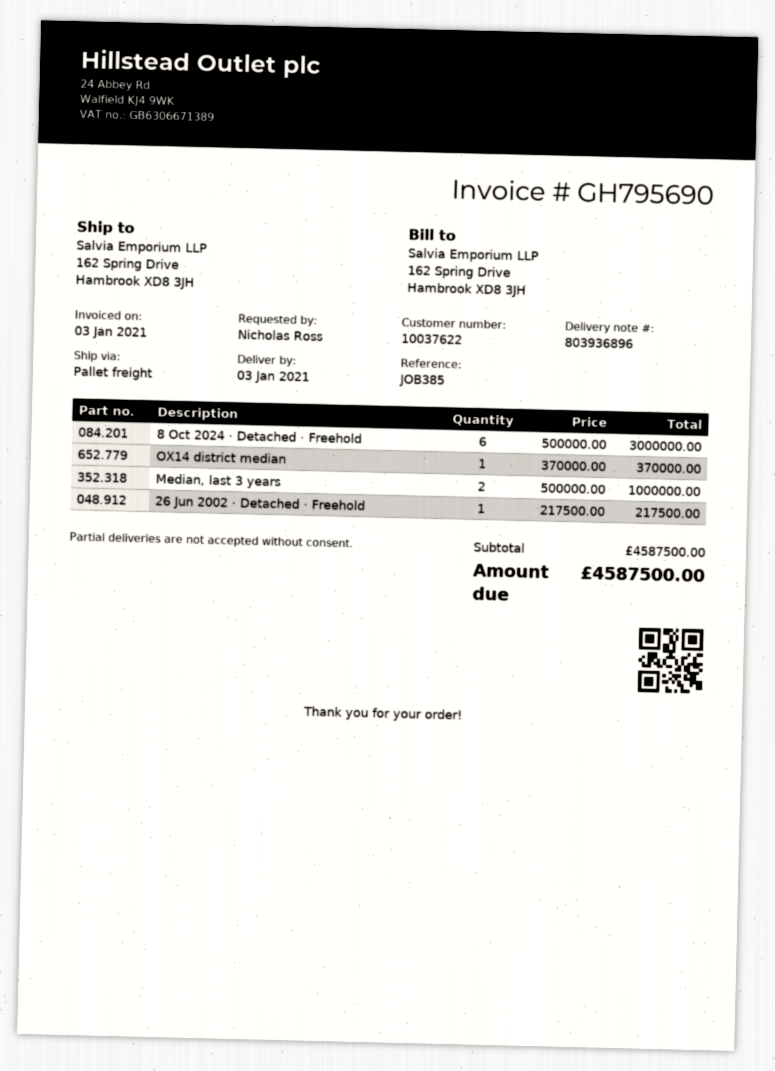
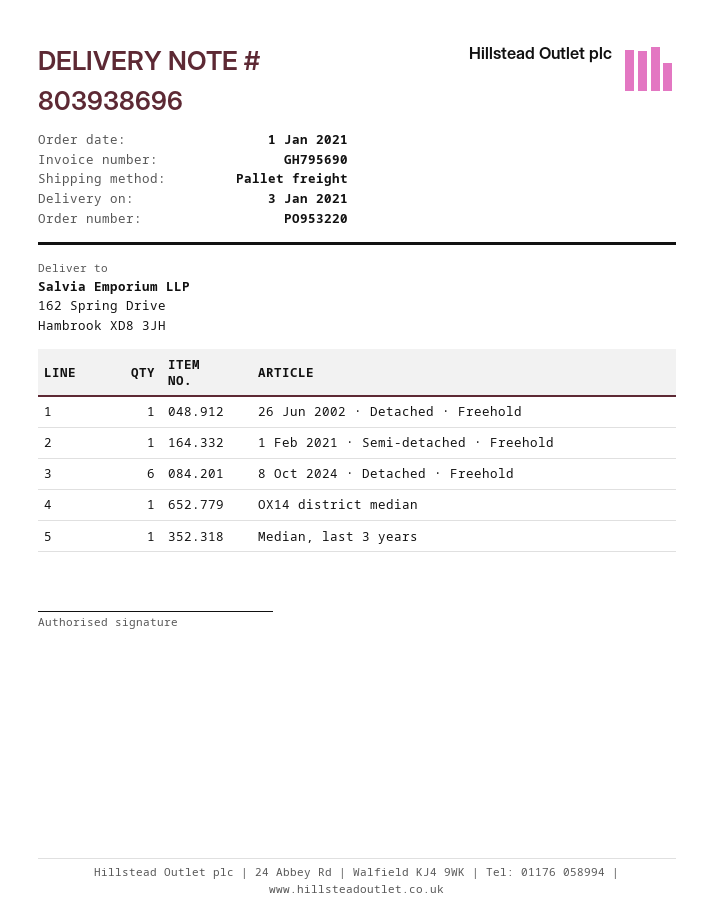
delivery note number: 803936896 -> 803938696
Median, last 3 years: 2 -> 1
1 Feb 2021 · Semi-detached · Freehold: none -> 1

